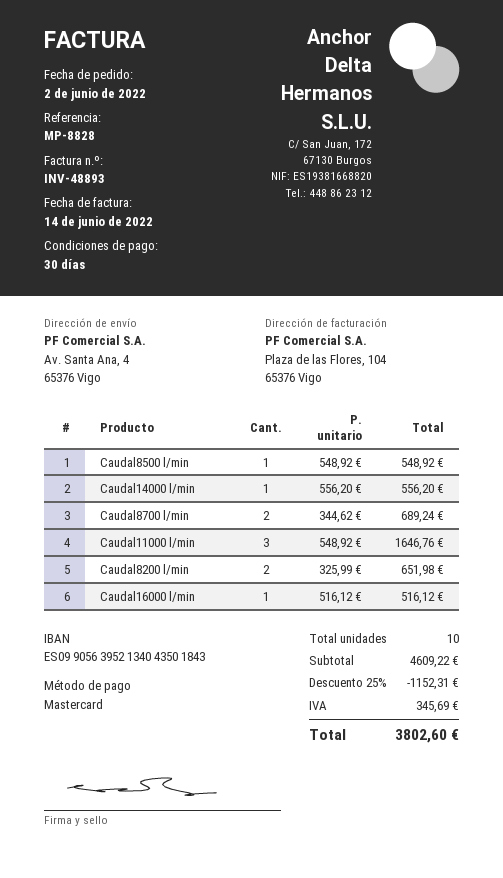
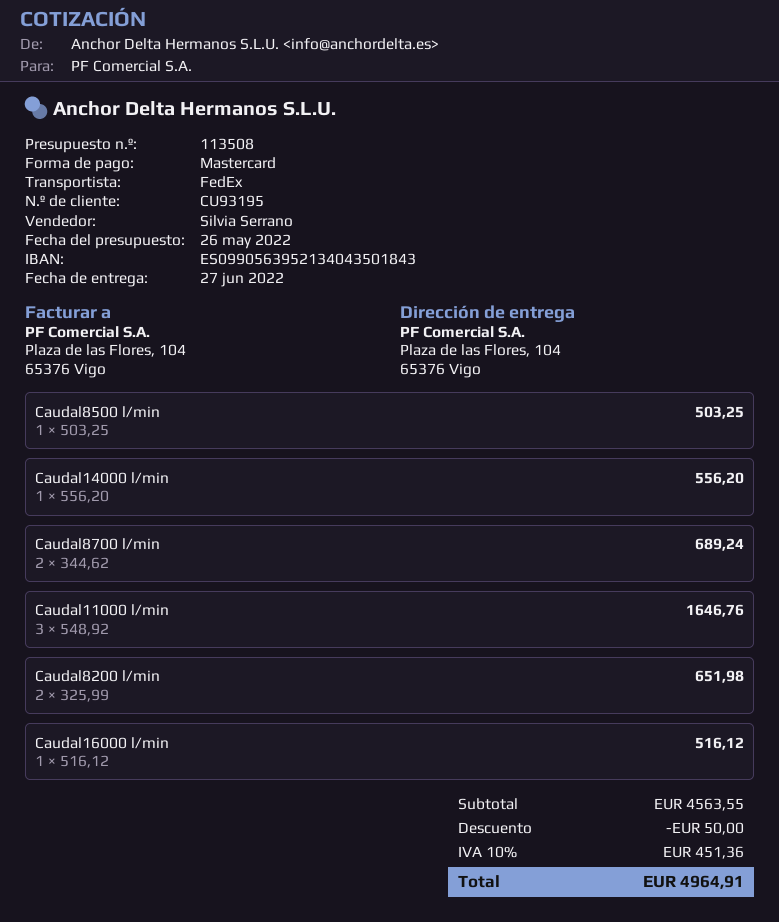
ship to: Av. Santa Ana, 4, 65376 Vigo -> Plaza de las Flores, 104, 65376 Vigo
Caudal8500 l/min: 1 x 548.92 = 548.92 -> 1 x 503.25 = 503.25
subtotal: 4609.22 -> 4563.55
discount: 1152.31 -> 50.00
tax: 345.69 -> 451.36
total: 3802.60 -> 4964.91

